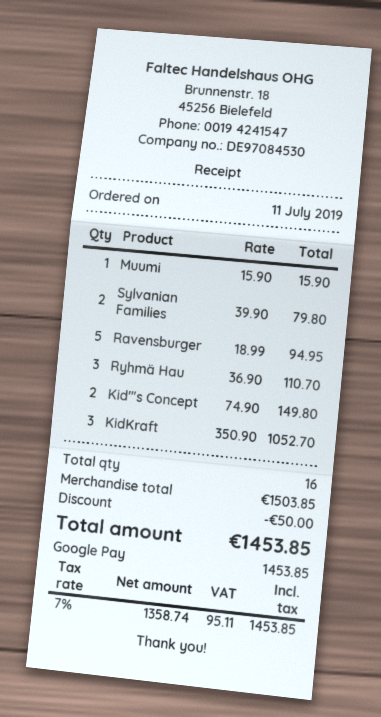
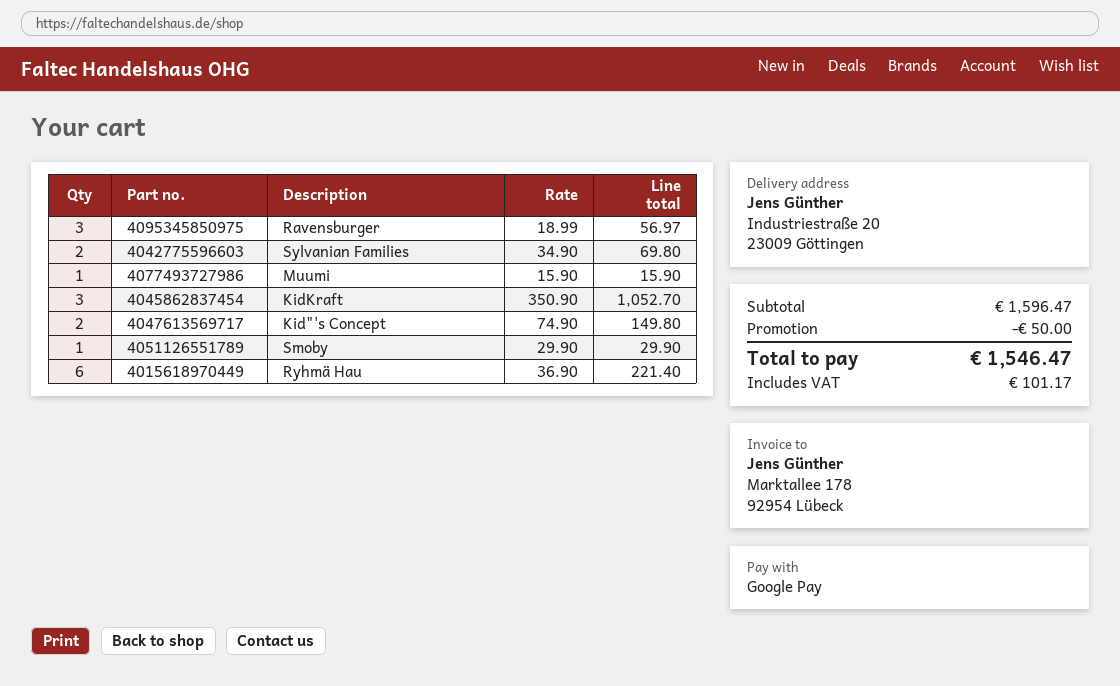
Sylvanian Families: 2 x 39.90 = 79.80 -> 2 x 34.90 = 69.80
Ravensburger: 5 x 18.99 = 94.95 -> 3 x 18.99 = 56.97
Ryhmä Hau: 3 x 36.90 = 110.70 -> 6 x 36.90 = 221.40
Smoby: none -> 1 x 29.90 = 29.90
subtotal: 1503.85 -> 1596.47
tax: 95.11 -> 101.17
total: 1453.85 -> 1546.47

